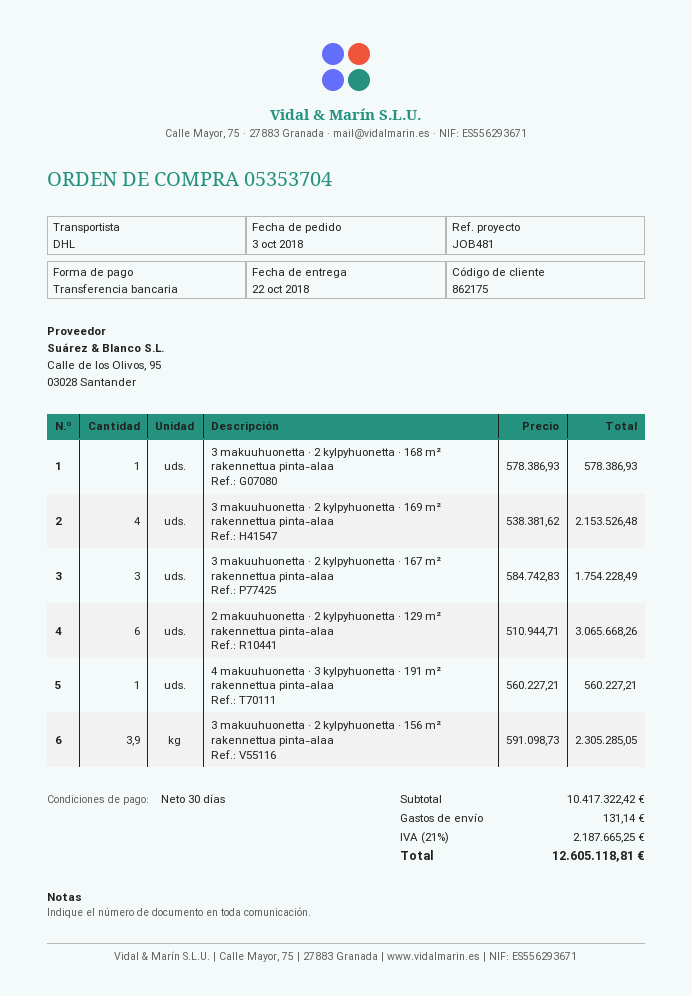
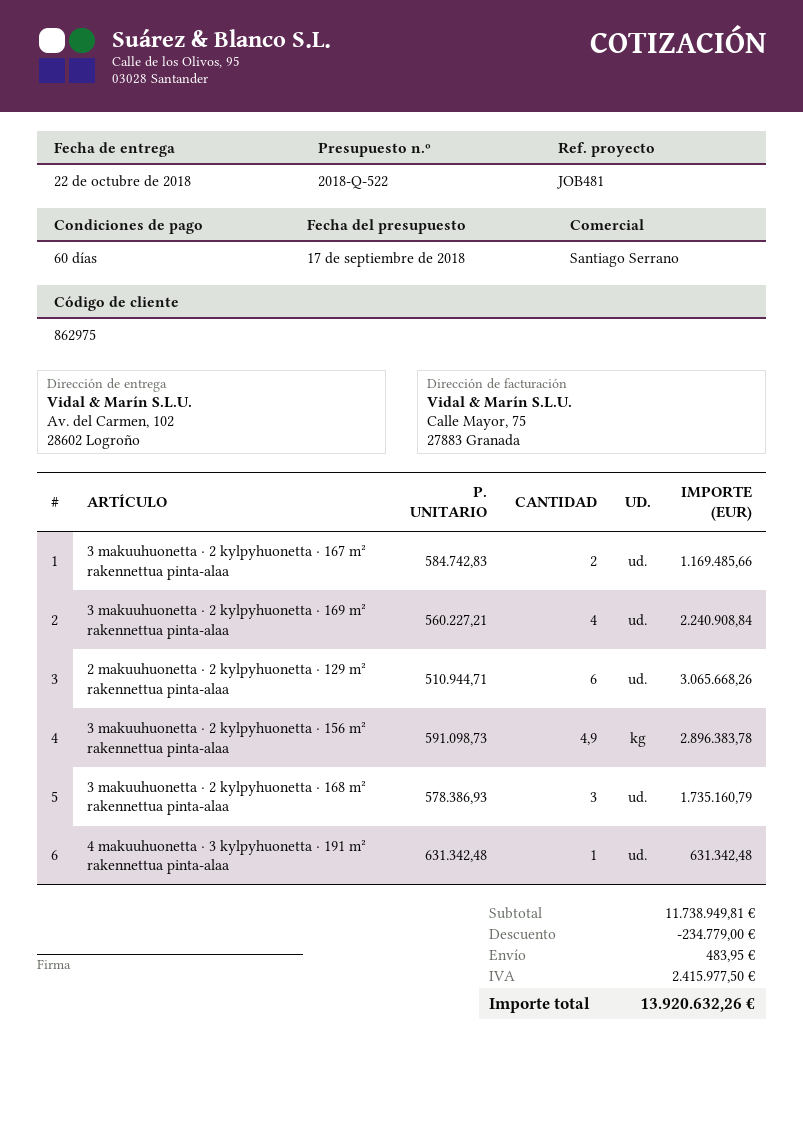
payment terms: 30 days -> 60 days
customer number: 862175 -> 862975
3 makuuhuonetta · 2 kylpyhuonetta · 168 m² rakennettua pinta-alaa: 1 x 578386.93 = 578386.93 -> 3 x 578386.93 = 1735160.79
3 makuuhuonetta · 2 kylpyhuonetta · 169 m² rakennettua pinta-alaa: 4 x 538381.62 = 2153526.48 -> 4 x 560227.21 = 2240908.84
3 makuuhuonetta · 2 kylpyhuonetta · 167 m² rakennettua pinta-alaa: 3 x 584742.83 = 1754228.49 -> 2 x 584742.83 = 1169485.66
4 makuuhuonetta · 3 kylpyhuonetta · 191 m² rakennettua pinta-alaa: 1 x 560227.21 = 560227.21 -> 1 x 631342.48 = 631342.48
3 makuuhuonetta · 2 kylpyhuonetta · 156 m² rakennettua pinta-alaa: 3.9 x 591098.73 = 2305285.05 -> 4.9 x 591098.73 = 2896383.78
subtotal: 10417322.42 -> 11738949.81
discount: none -> 234779.00
shipping: 131.14 -> 483.95
tax: 2187665.25 -> 2415977.50
total: 12605118.81 -> 13920632.26

